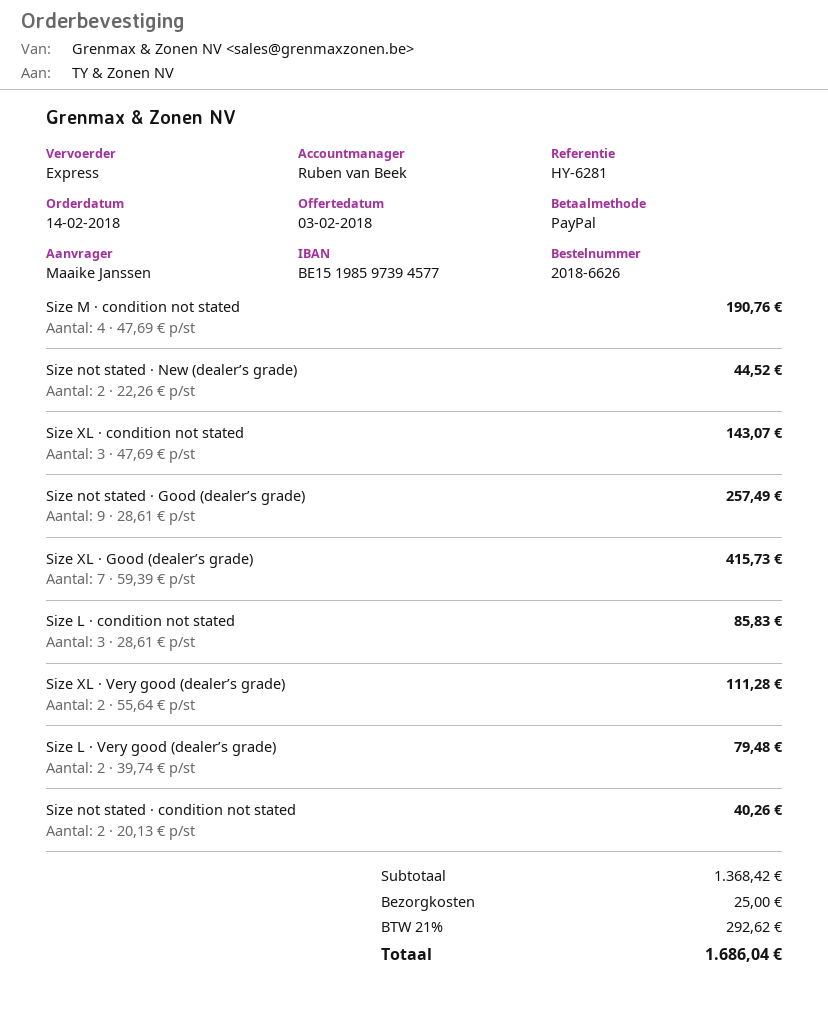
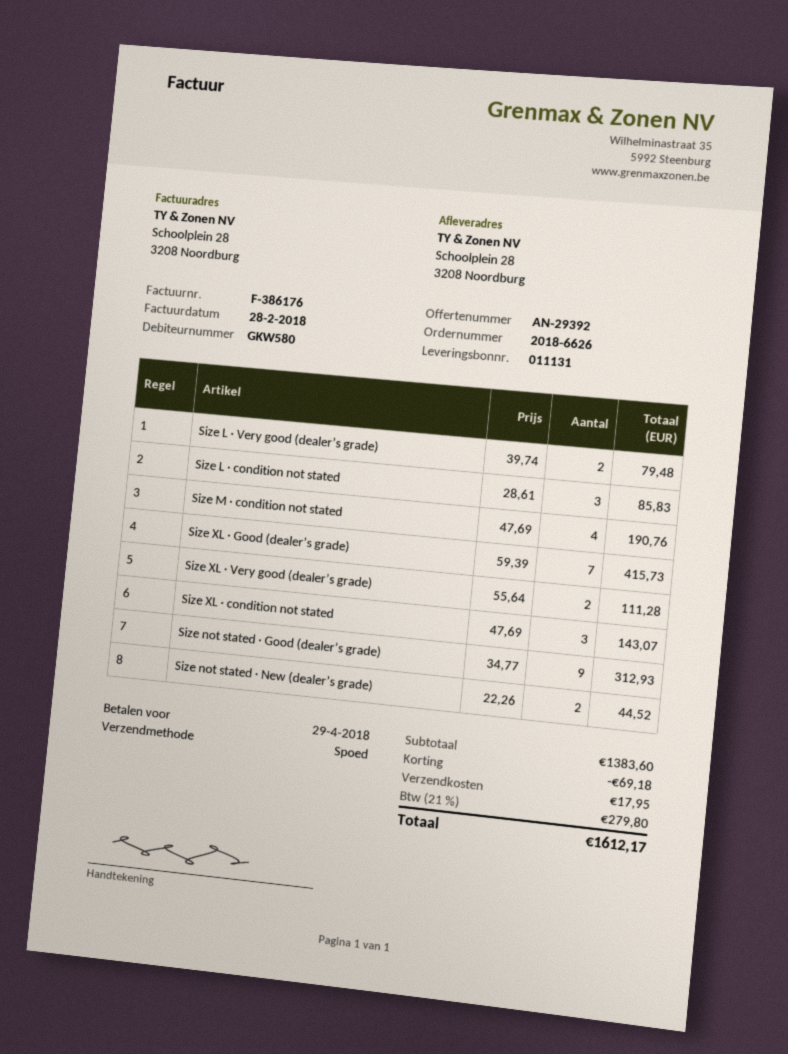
Size not stated · Good (dealer’s grade): 9 x 28.61 = 257.49 -> 9 x 34.77 = 312.93
Size not stated · condition not stated: 2 x 20.13 = 40.26 -> none
subtotal: 1368.42 -> 1383.60
discount: none -> 69.18
shipping: 25.00 -> 17.95
tax: 21% = 292.62 -> 21% = 279.80
total: 1686.04 -> 1612.17

